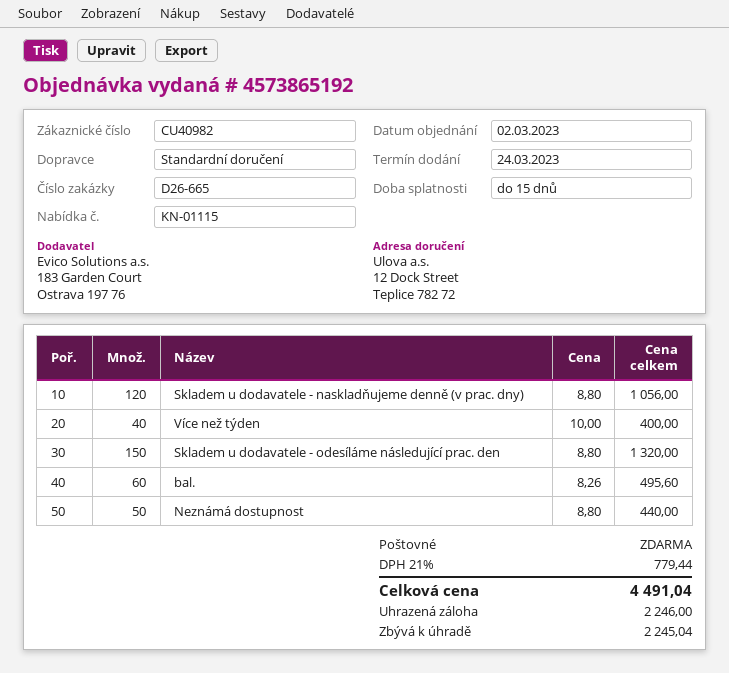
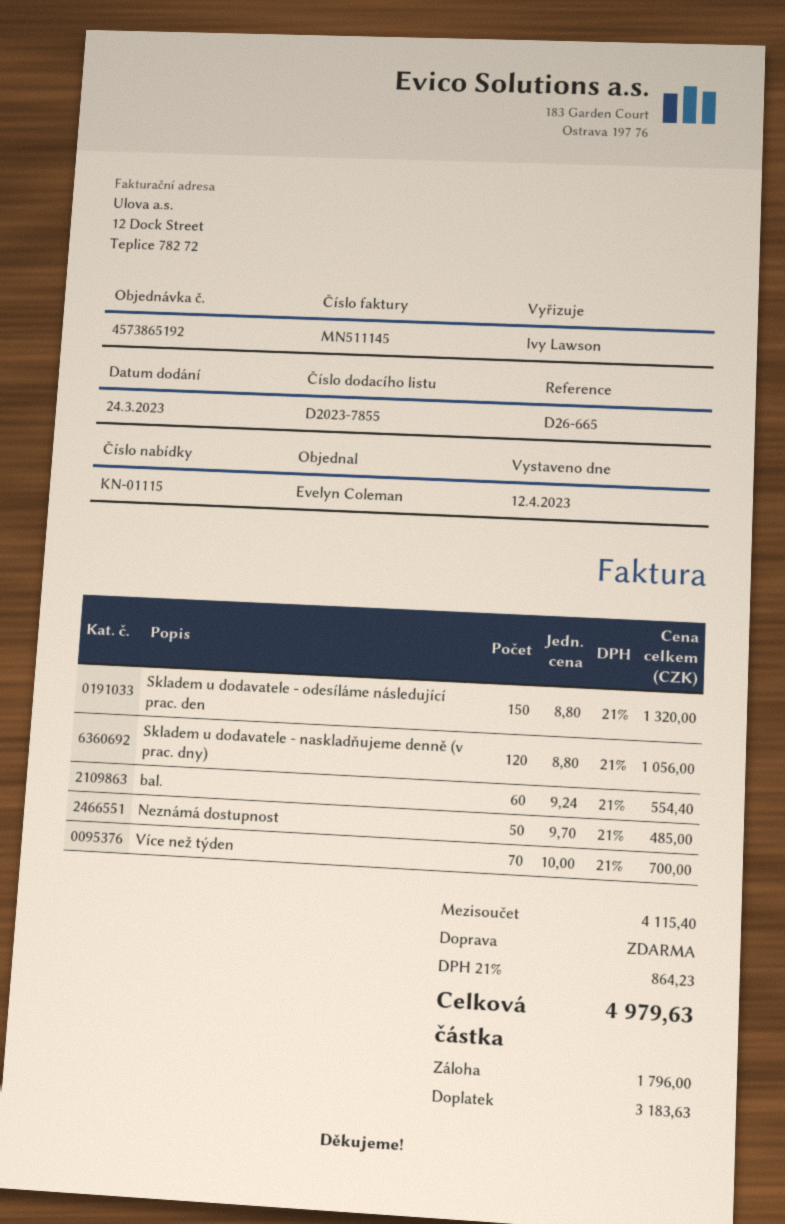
Více než týden: 40 x 10.00 = 400.00 -> 70 x 10.00 = 700.00
bal.: 60 x 8.26 = 495.60 -> 60 x 9.24 = 554.40
Neznámá dostupnost: 50 x 8.80 = 440.00 -> 50 x 9.70 = 485.00
tax: 21% = 779.44 -> 21% = 864.23
total: 4491.04 -> 4979.63
deposit: 2246.00 -> 1796.00
balance: 2245.04 -> 3183.63

